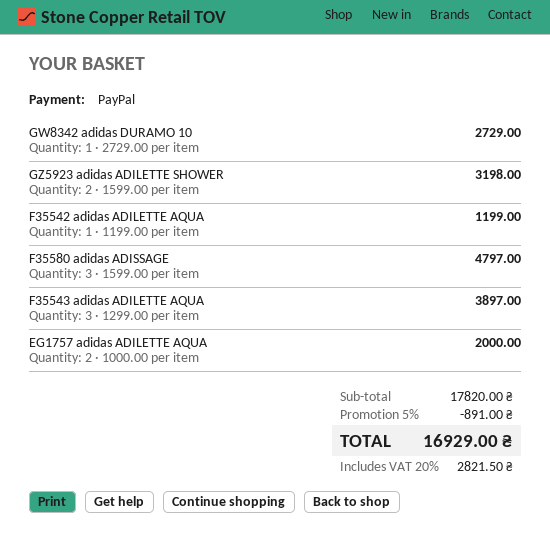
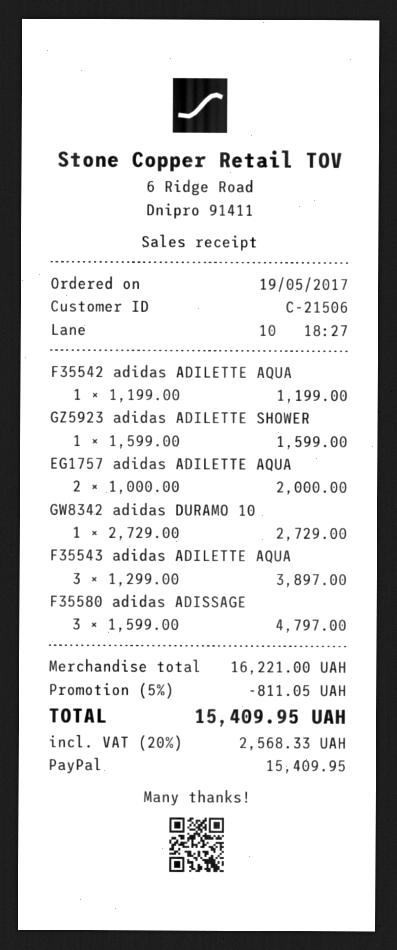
GZ5923 adidas ADILETTE SHOWER: 2 x 1599.00 = 3198.00 -> 1 x 1599.00 = 1599.00
subtotal: 17820.00 -> 16221.00
discount: 5% = 891.00 -> 5% = 811.05
tax: 20% = 2821.50 -> 20% = 2568.33
total: 16929.00 -> 15409.95

